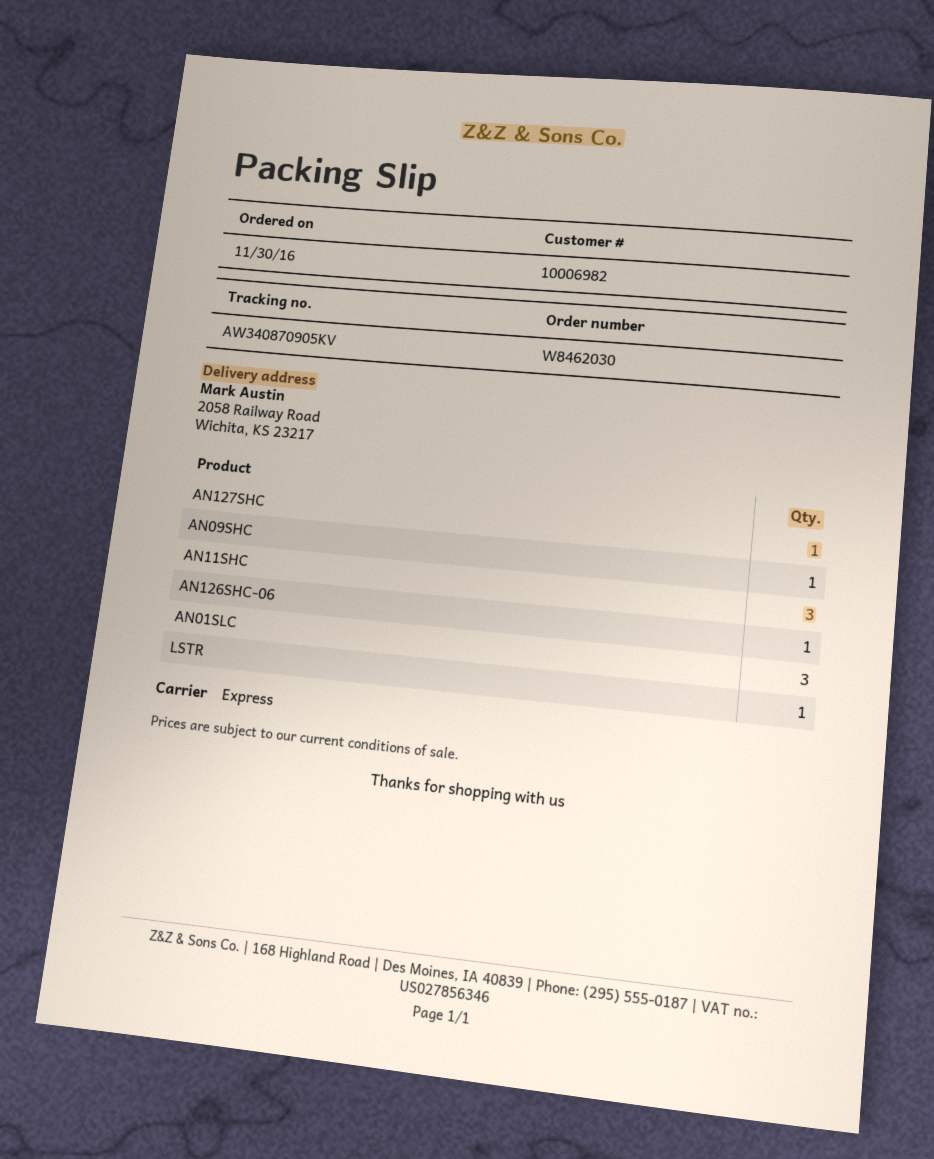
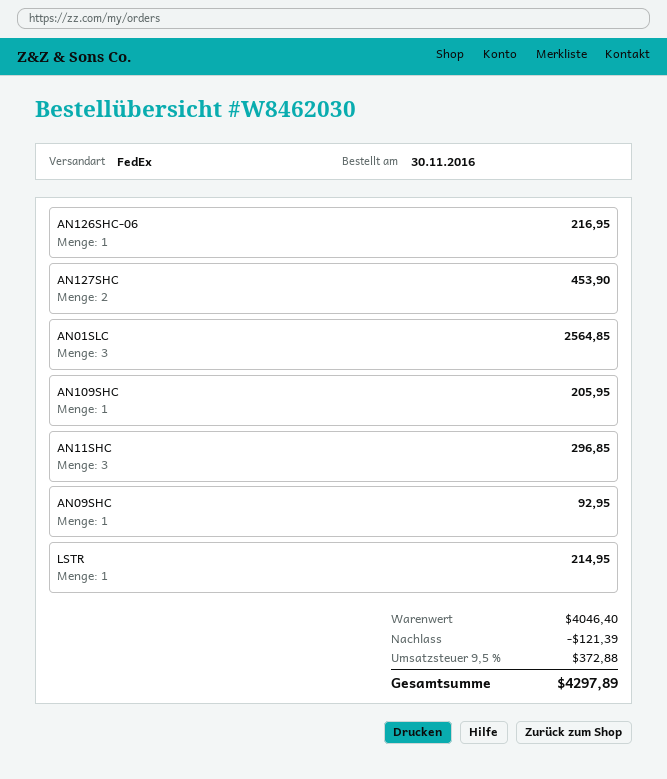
shipping method: express -> FedEx
AN127SHC: 1 -> 2
AN109SHC: none -> 1

